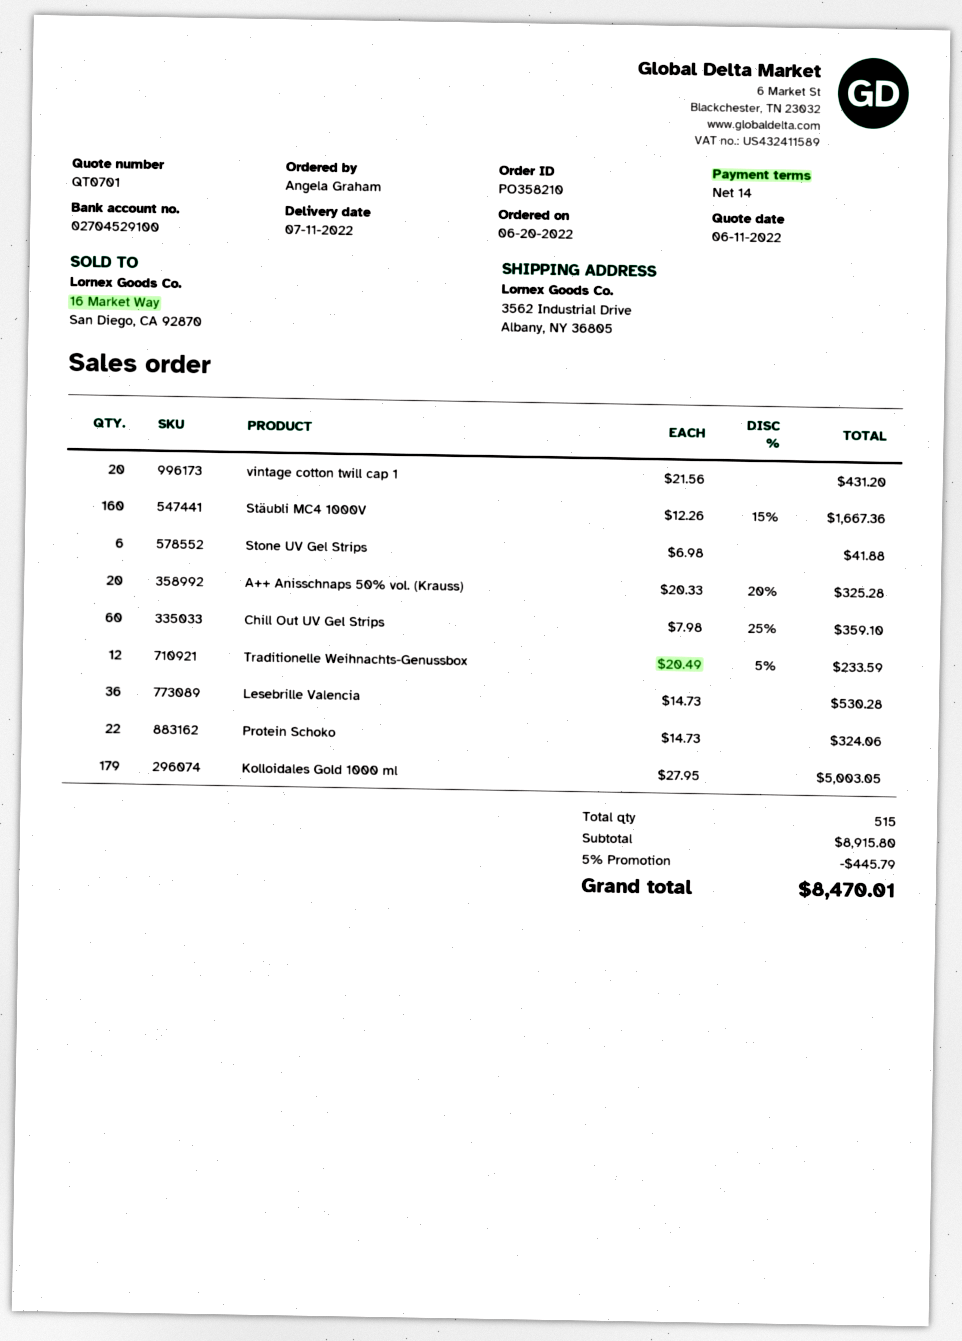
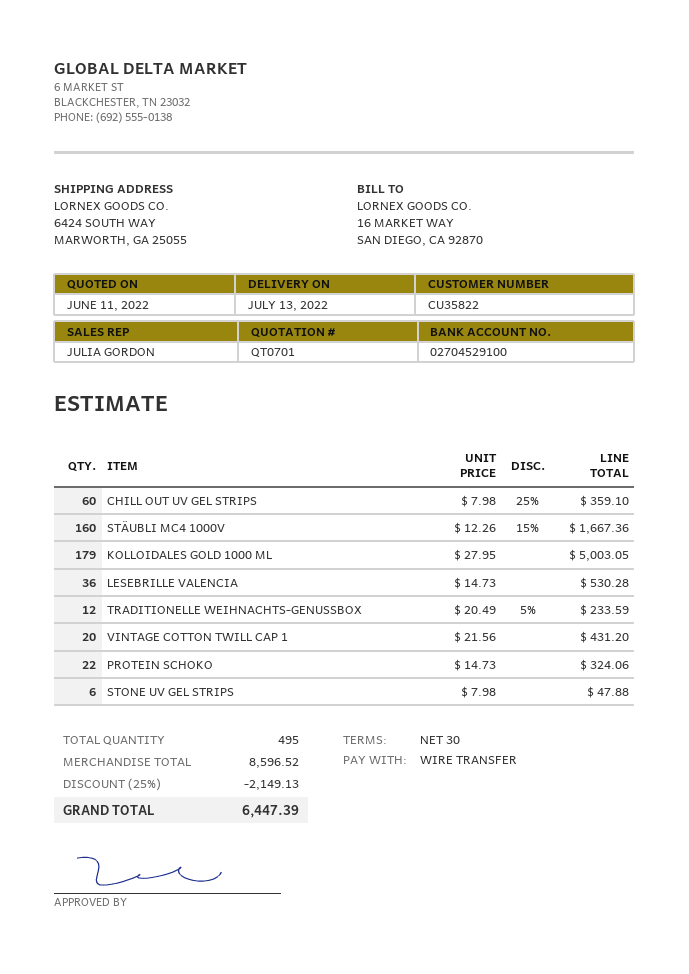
delivery date: 2022-07-11 -> 2022-07-13
payment terms: 14 days -> 30 days
ship to: 3562 Industrial Drive, Albany, NY 36805 -> 6424 SOUTH WAY, MARWORTH, GA 25055
Stone UV Gel Strips: 6 x 6.98 = 41.88 -> 6 x 7.98 = 47.88
A++ Anisschnaps 50% vol. (Krauss): 20 x 20.33 - 20% = 325.28 -> none
total quantity: 515 -> 495
subtotal: 8915.80 -> 8596.52
discount: 5% = 445.79 -> 25% = 2149.13
total: 8470.01 -> 6447.39

